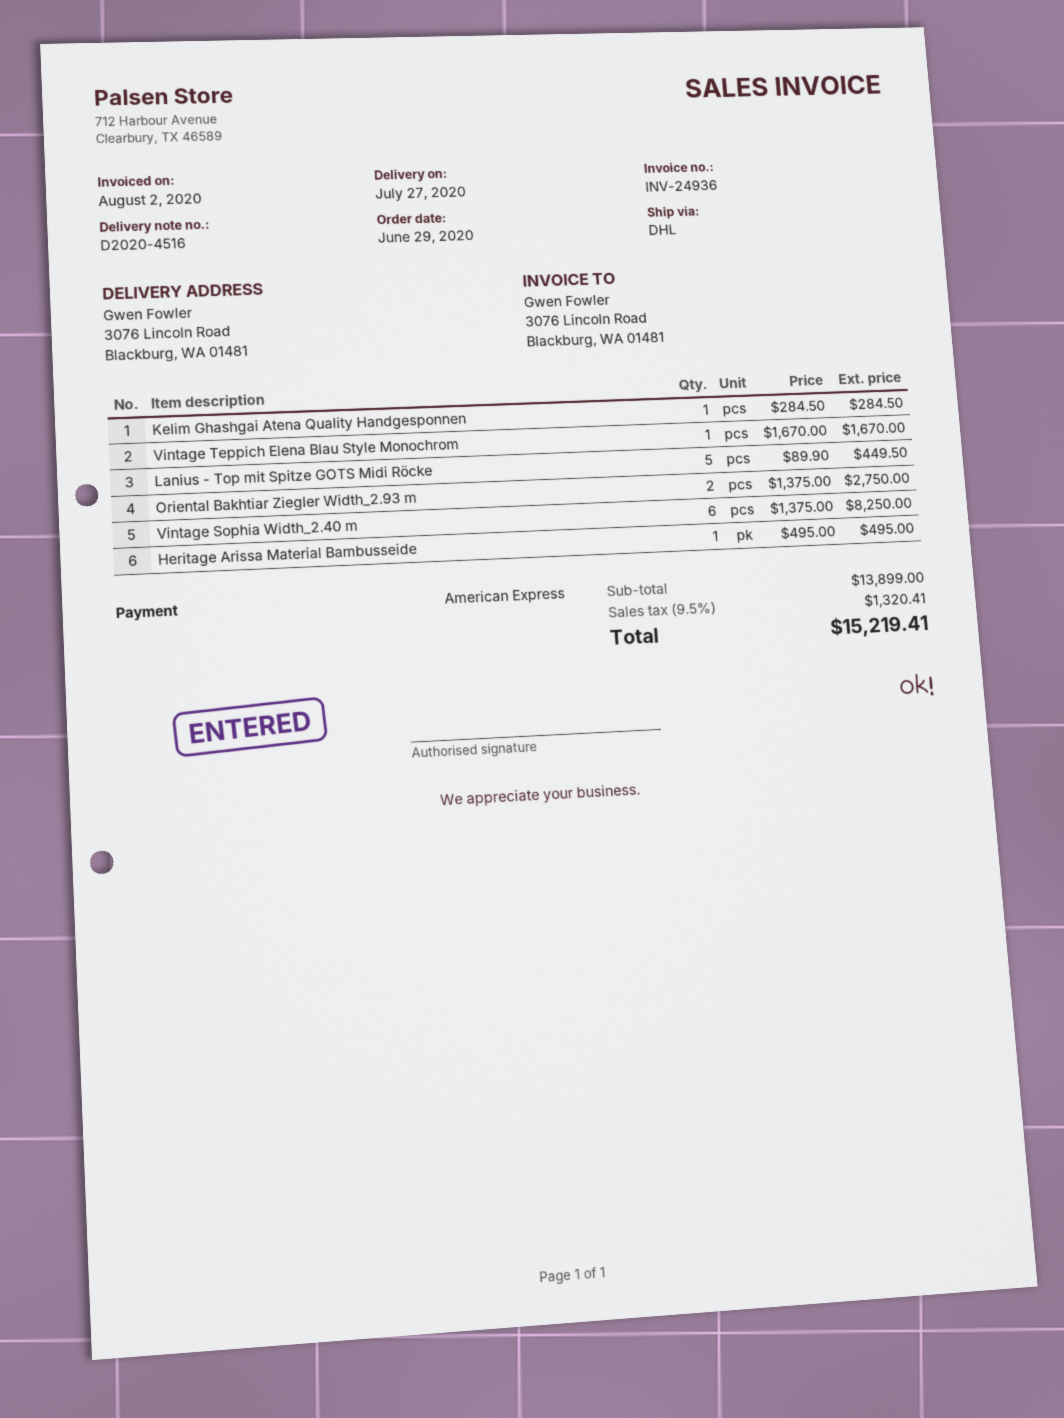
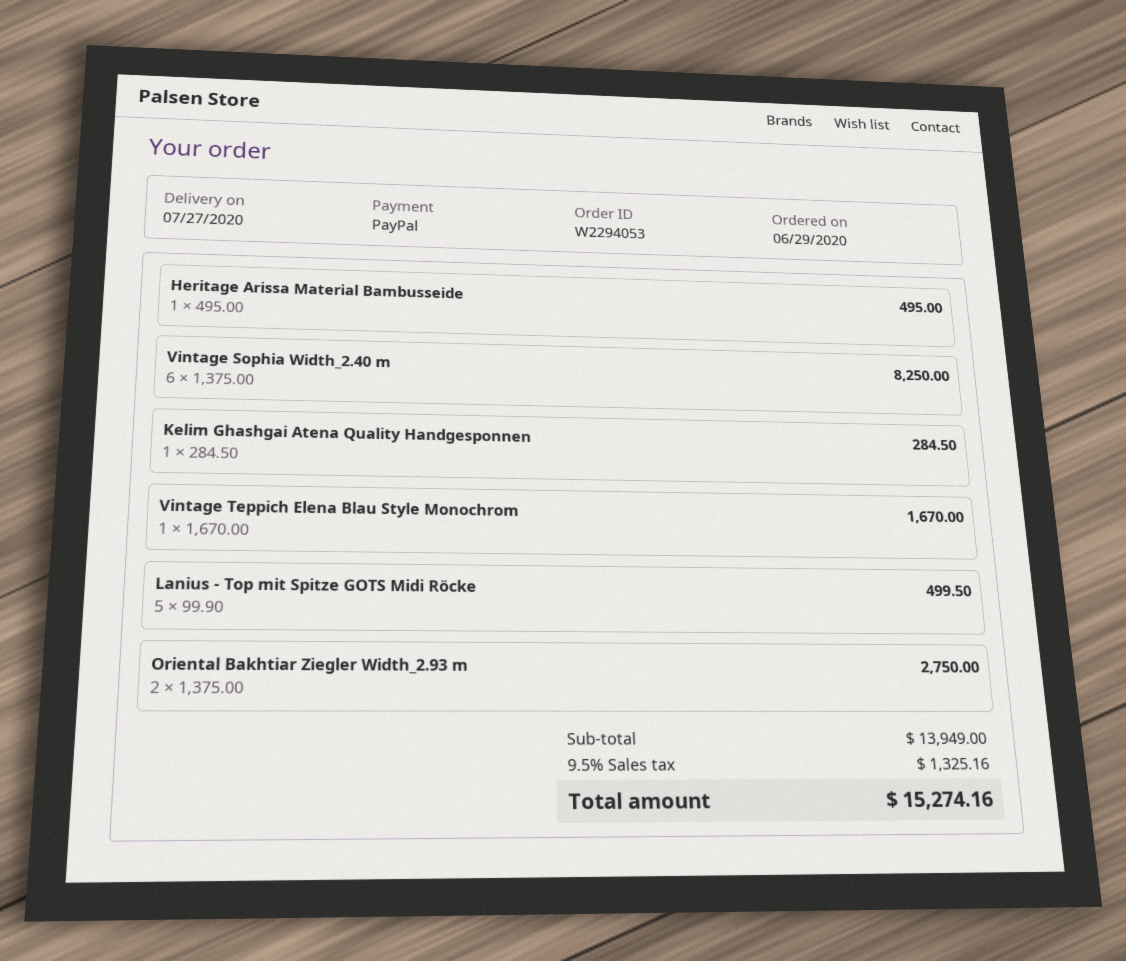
payment method: American Express -> PayPal
Lanius - Top mit Spitze GOTS Midi Röcke: 5 x 89.90 = 449.50 -> 5 x 99.90 = 499.50
subtotal: 13899.00 -> 13949.00
tax: 9.5% = 1320.41 -> 9.5% = 1325.16
total: 15219.41 -> 15274.16

